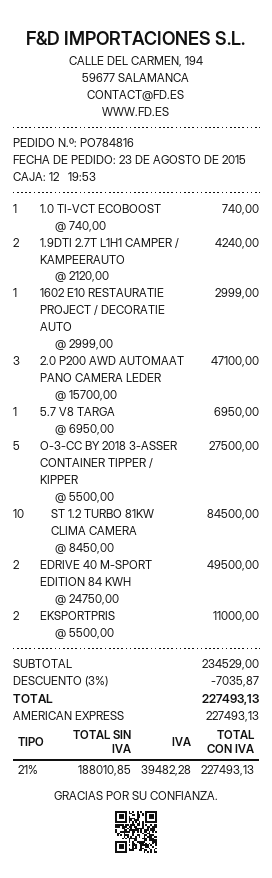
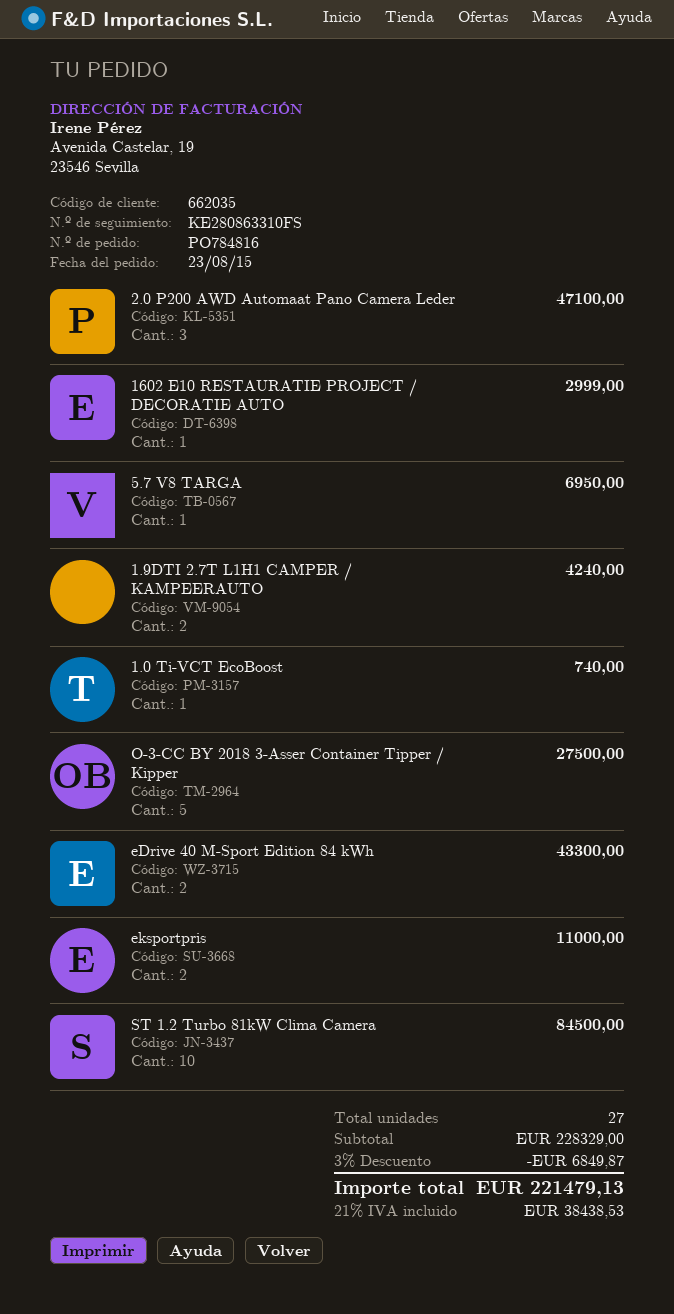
EDRIVE 40 M-SPORT EDITION 84 KWH: 2 for 49500.00 -> 2 for 43300.00
subtotal: 234529.00 -> 228329.00
discount: 3% = 7035.87 -> 3% = 6849.87
tax: 21% = 39482.28 -> 21% = 38438.53
total: 227493.13 -> 221479.13

